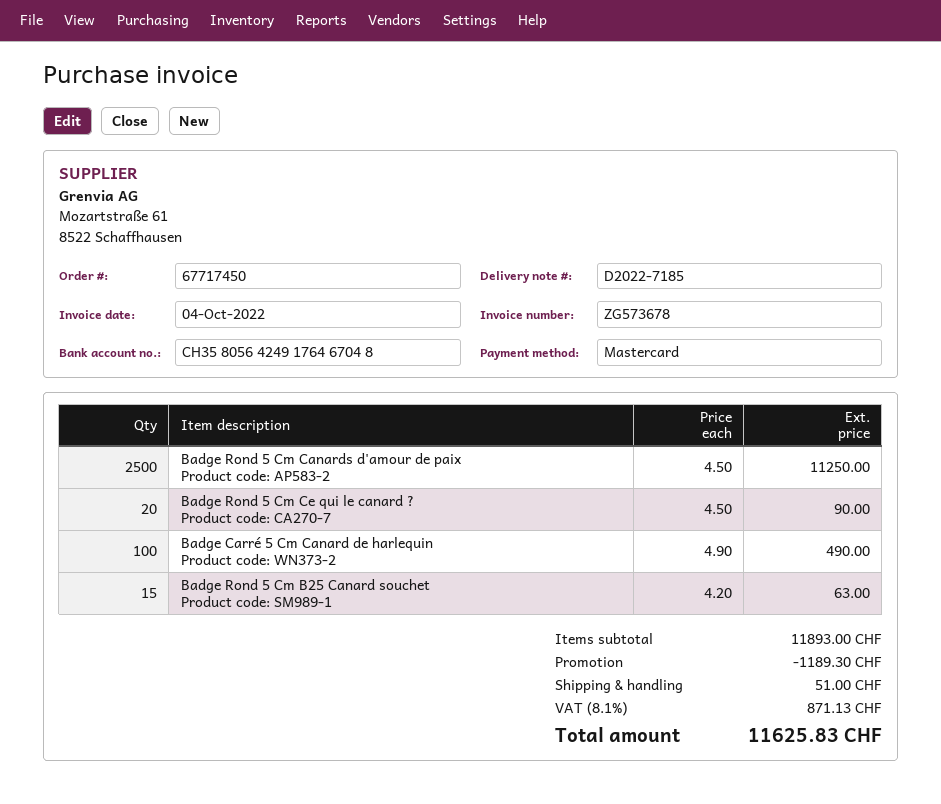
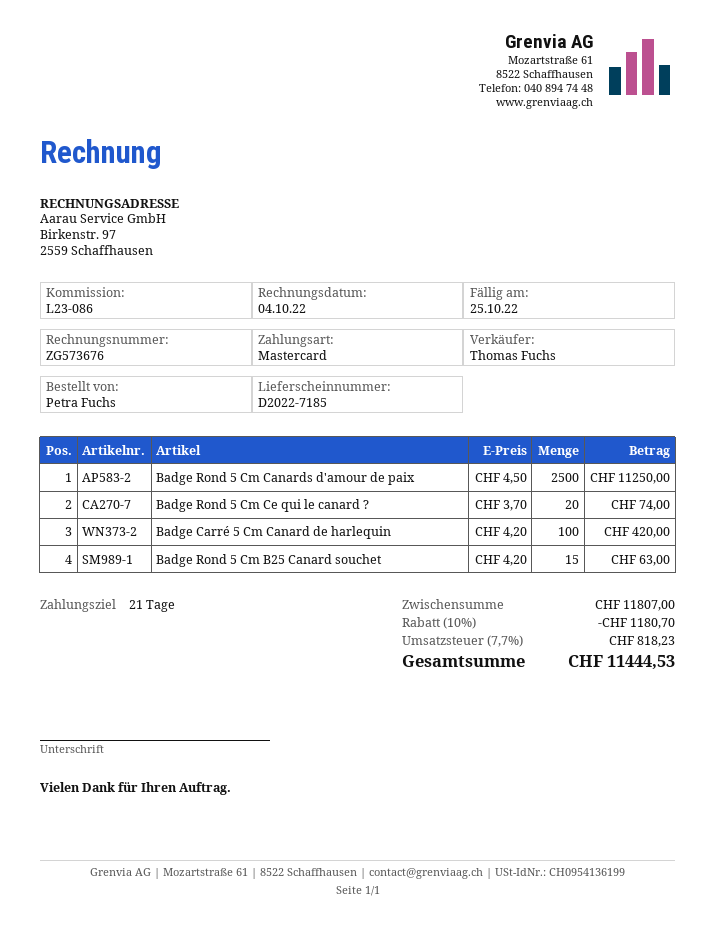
invoice number: ZG573678 -> ZG573676
Badge Rond 5 Cm Ce qui le canard ?: 20 x 4.50 = 90.00 -> 20 x 3.70 = 74.00
Badge Carré 5 Cm Canard de harlequin: 100 x 4.90 = 490.00 -> 100 x 4.20 = 420.00
subtotal: 11893.00 -> 11807.00
discount: 1189.30 -> 1180.70
shipping: 51.00 -> none
tax: 8.1% = 871.13 -> 7.7% = 818.23
total: 11625.83 -> 11444.53

